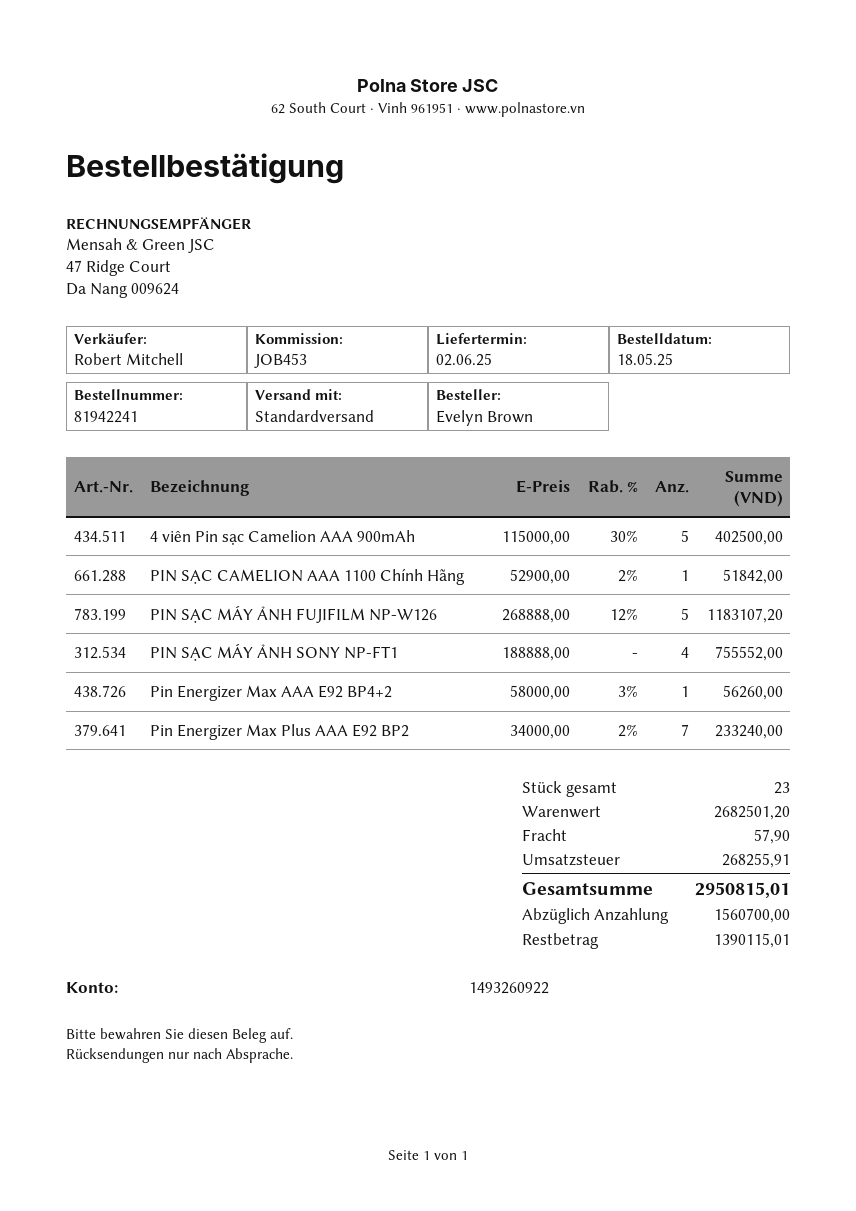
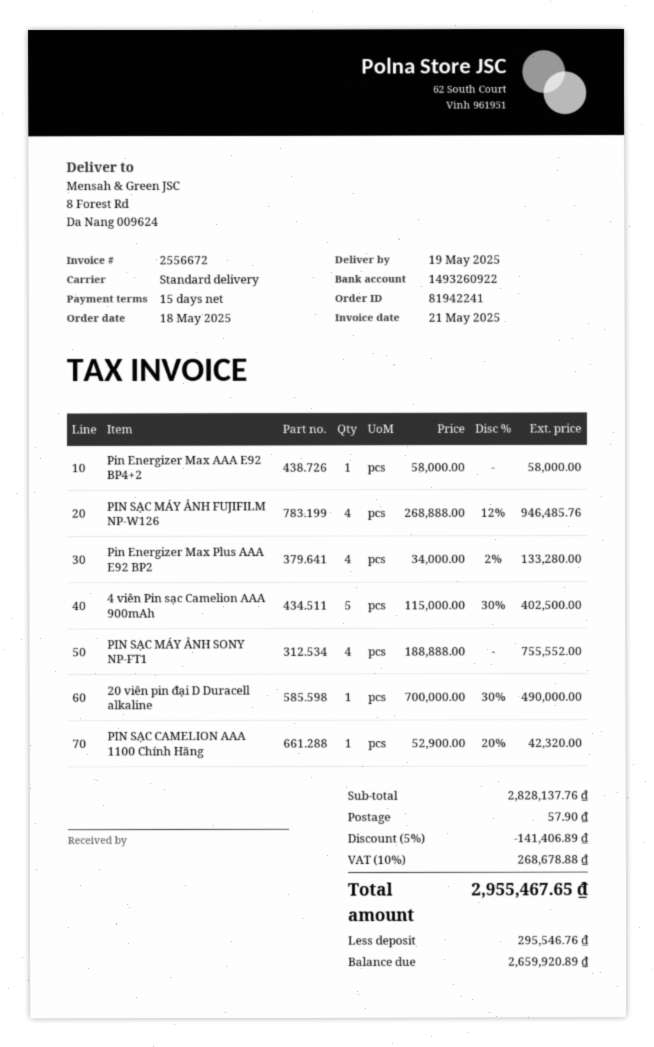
delivery date: 2025-06-02 -> 2025-05-19
PIN SẠC CAMELION AAA 1100 Chính Hãng: 1 x 52900.00 - 2% = 51842.00 -> 1 x 52900.00 - 20% = 42320.00
PIN SẠC MÁY ẢNH FUJIFILM NP-W126: 5 x 268888.00 - 12% = 1183107.20 -> 4 x 268888.00 - 12% = 946485.76
Pin Energizer Max AAA E92 BP4+2: 1 x 58000.00 - 3% = 56260.00 -> 1 x 58000.00 = 58000.00
Pin Energizer Max Plus AAA E92 BP2: 7 x 34000.00 - 2% = 233240.00 -> 4 x 34000.00 - 2% = 133280.00
20 viên pin đại D Duracell alkaline: none -> 1 x 700000.00 - 30% = 490000.00
subtotal: 2682501.20 -> 2828137.76
discount: none -> 5% = 141406.89
tax: 268255.91 -> 268678.88
total: 2950815.01 -> 2955467.65
deposit: 1560700.00 -> 295546.76
balance: 1390115.01 -> 2659920.89

